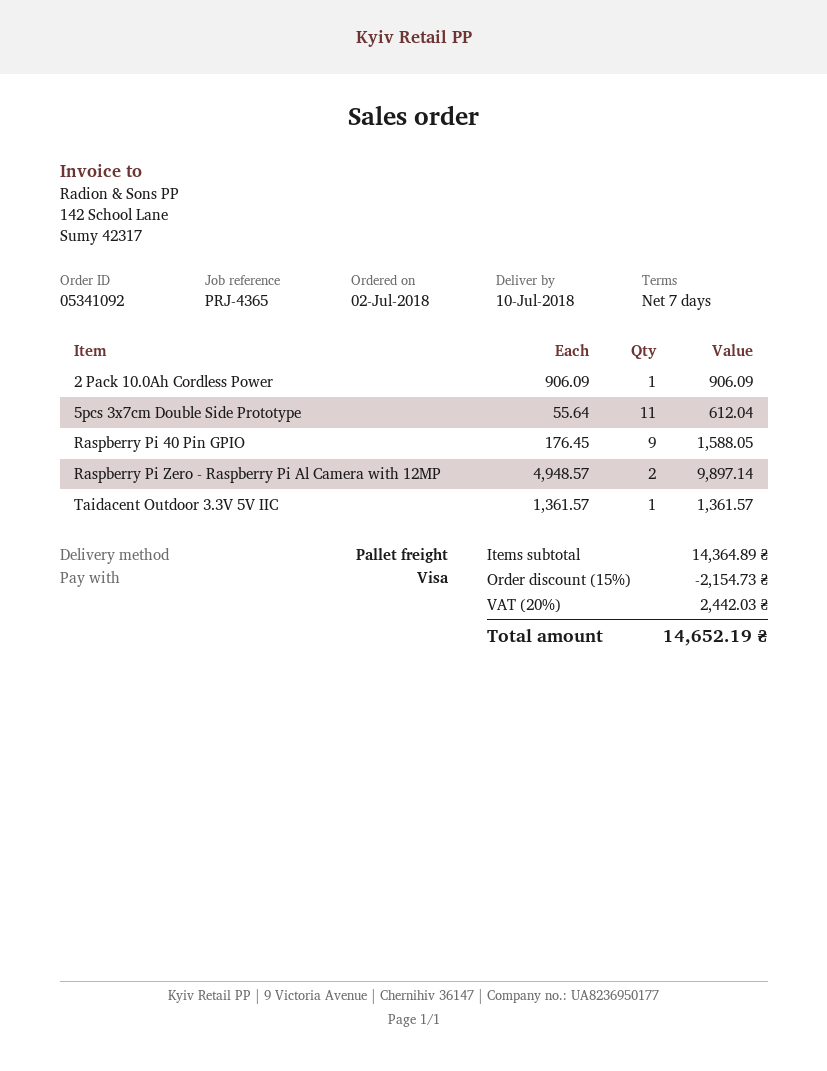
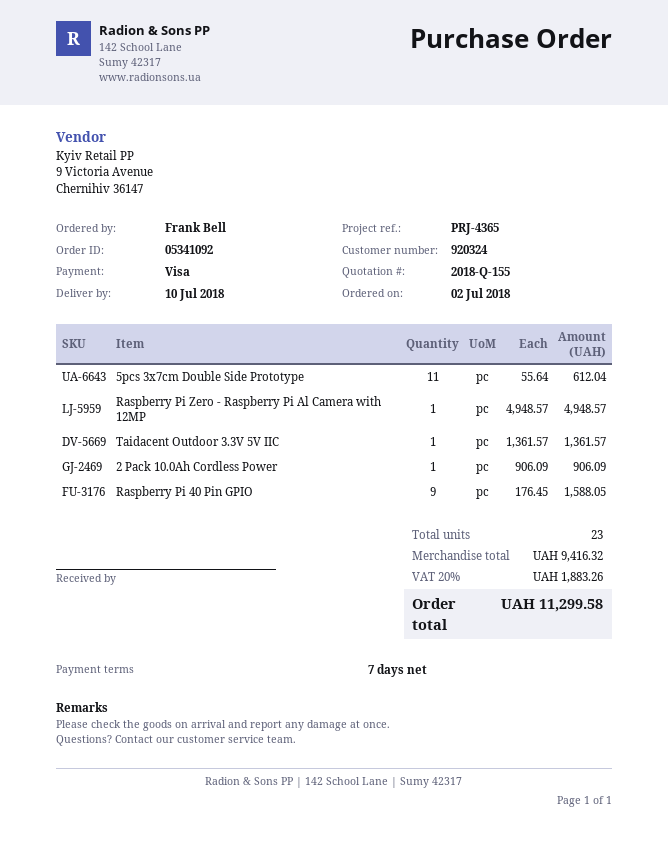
Raspberry Pi Zero - Raspberry Pi Al Camera with 12MP: 2 x 4948.57 = 9897.14 -> 1 x 4948.57 = 4948.57
subtotal: 14364.89 -> 9416.32
discount: 15% = 2154.73 -> none
tax: 20% = 2442.03 -> 20% = 1883.26
total: 14652.19 -> 11299.58

